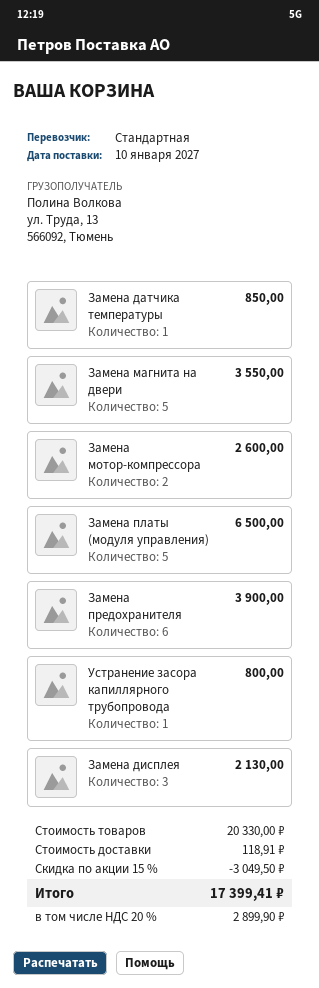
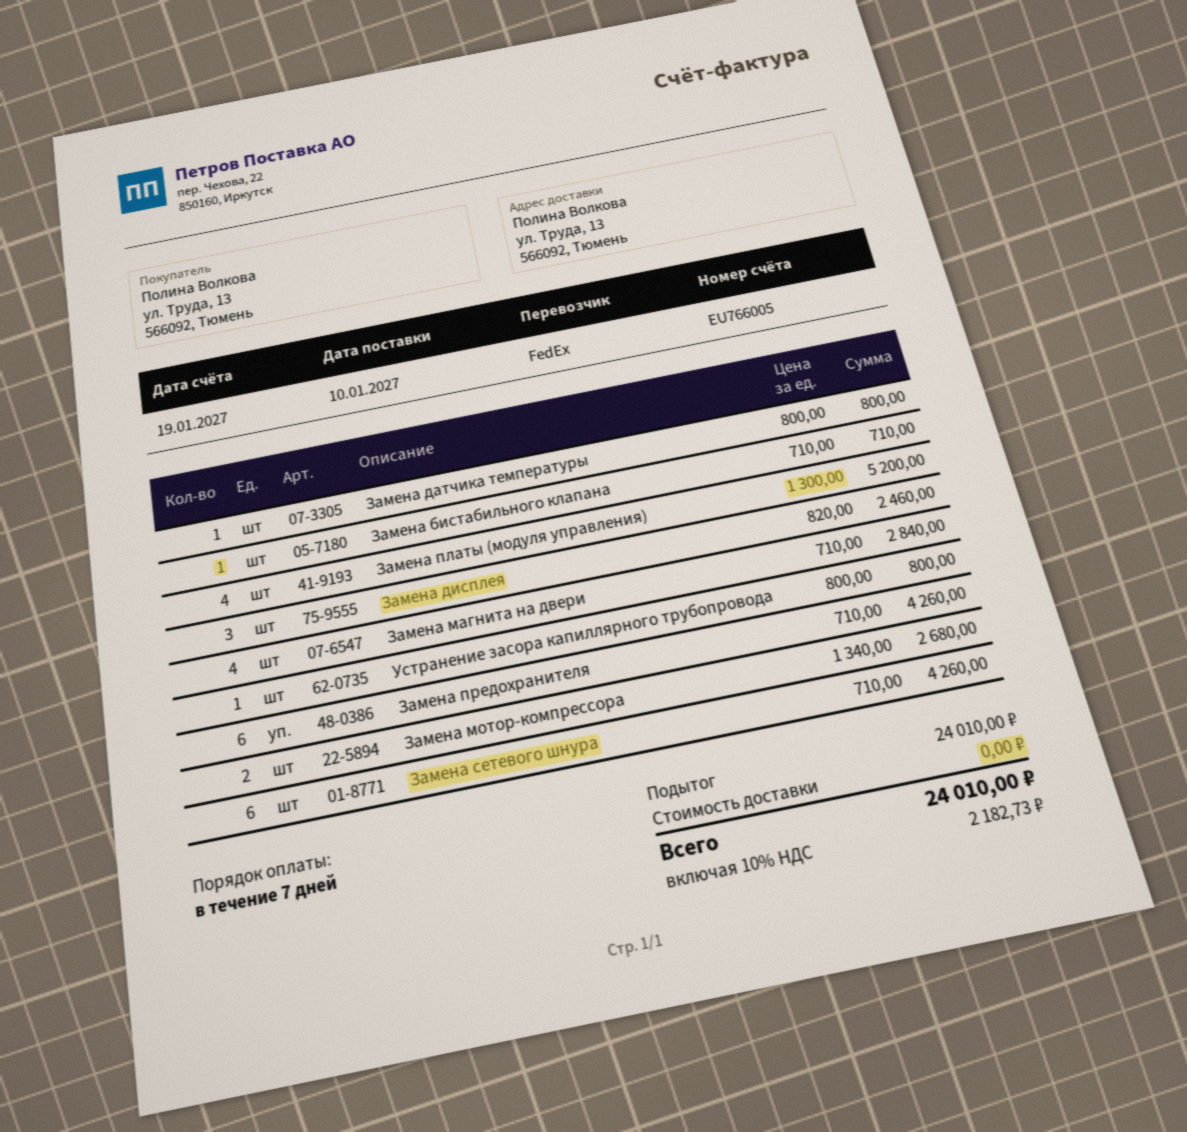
shipping method: standard -> FedEx
Замена датчика температуры: 1 for 850.00 -> 1 for 800.00
Замена магнита на двери: 5 for 3550.00 -> 4 for 2840.00
Замена мотор-компрессора: 2 for 2600.00 -> 2 for 2680.00
Замена платы (модуля управления): 5 for 6500.00 -> 4 for 5200.00
Замена предохранителя: 6 for 3900.00 -> 6 for 4260.00
Замена дисплея: 3 for 2130.00 -> 3 for 2460.00
Замена бистабильного клапана: none -> 1 for 710.00
Замена сетевого шнура: none -> 6 for 4260.00
subtotal: 20330.00 -> 24010.00
discount: 15% = 3049.50 -> none
shipping: 118.91 -> 0.00
tax: 20% = 2899.90 -> 10% = 2182.73
total: 17399.41 -> 24010.00

